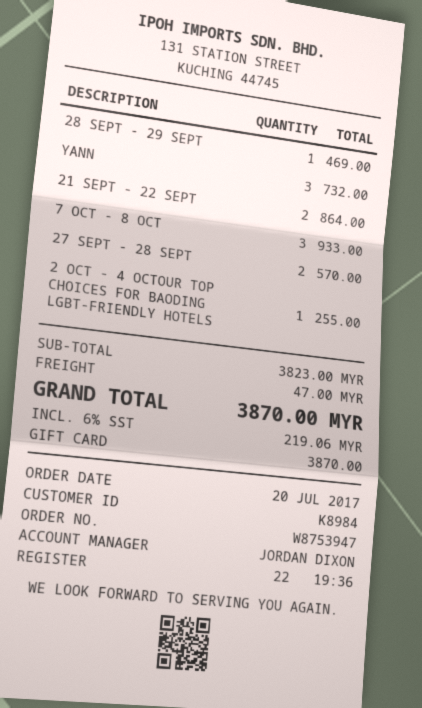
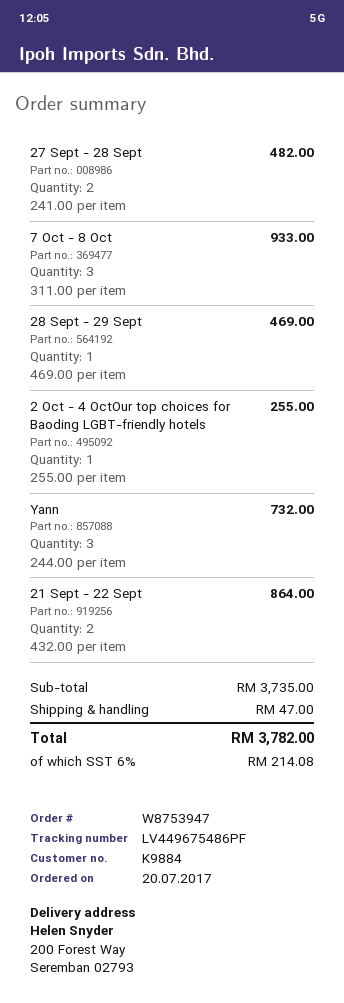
customer number: K8984 -> K9884
27 SEPT - 28 SEPT: 2 for 570.00 -> 2 for 482.00
subtotal: 3823.00 -> 3735.00
tax: 6% = 219.06 -> 6% = 214.08
total: 3870.00 -> 3782.00

